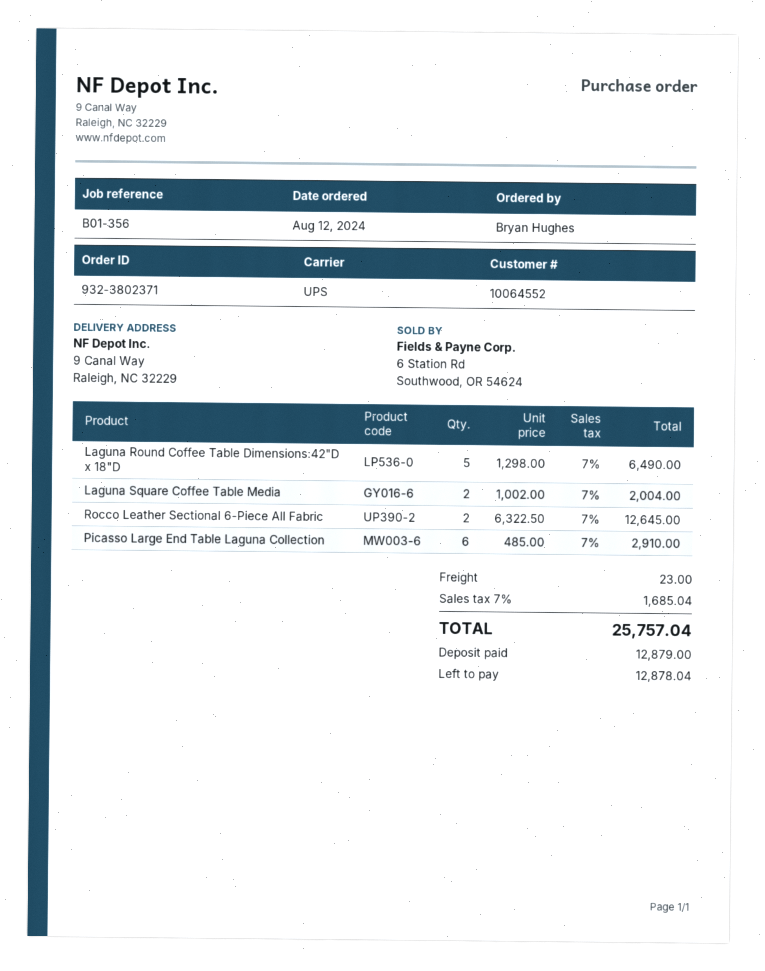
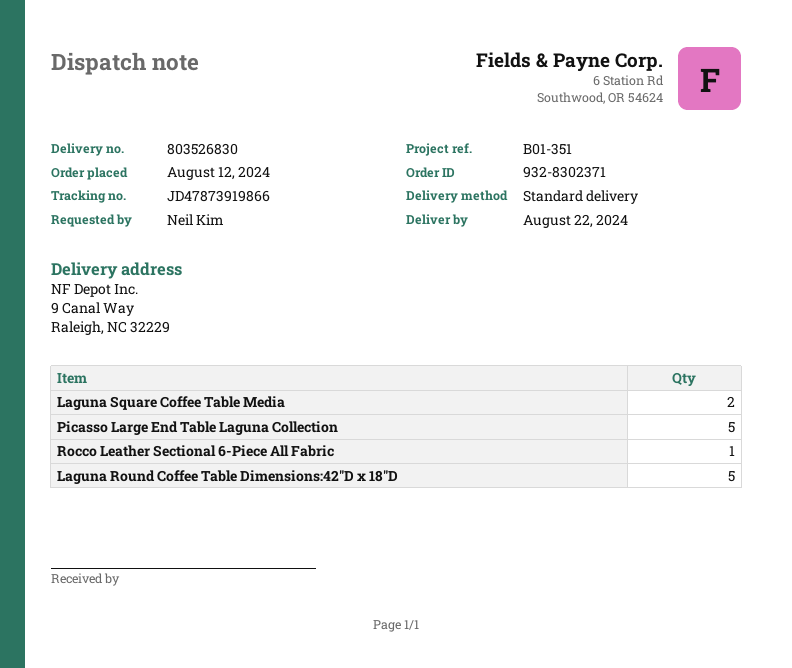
order number: 932-3802371 -> 932-8302371
reference: B01-356 -> B01-351
ordered by: Bryan Hughes -> Neil Kim
shipping method: UPS -> standard
Rocco Leather Sectional 6-Piece All Fabric: 2 -> 1
Picasso Large End Table Laguna Collection: 6 -> 5

